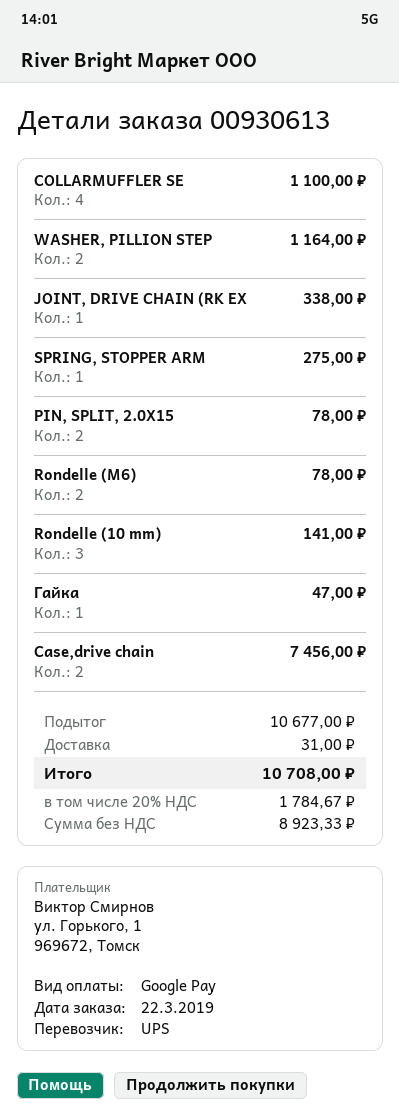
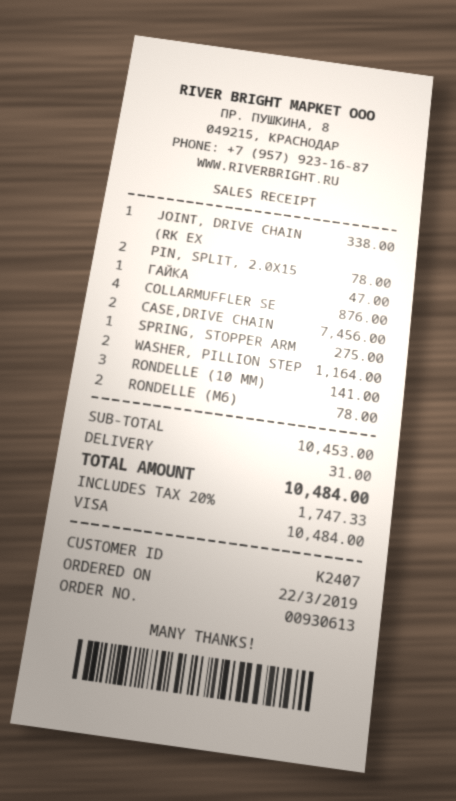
payment method: Google Pay -> Visa
COLLARMUFFLER SE: 4 for 1100.00 -> 4 for 876.00
subtotal: 10677.00 -> 10453.00
tax: 20% = 1784.67 -> 20% = 1747.33
total: 10708.00 -> 10484.00

